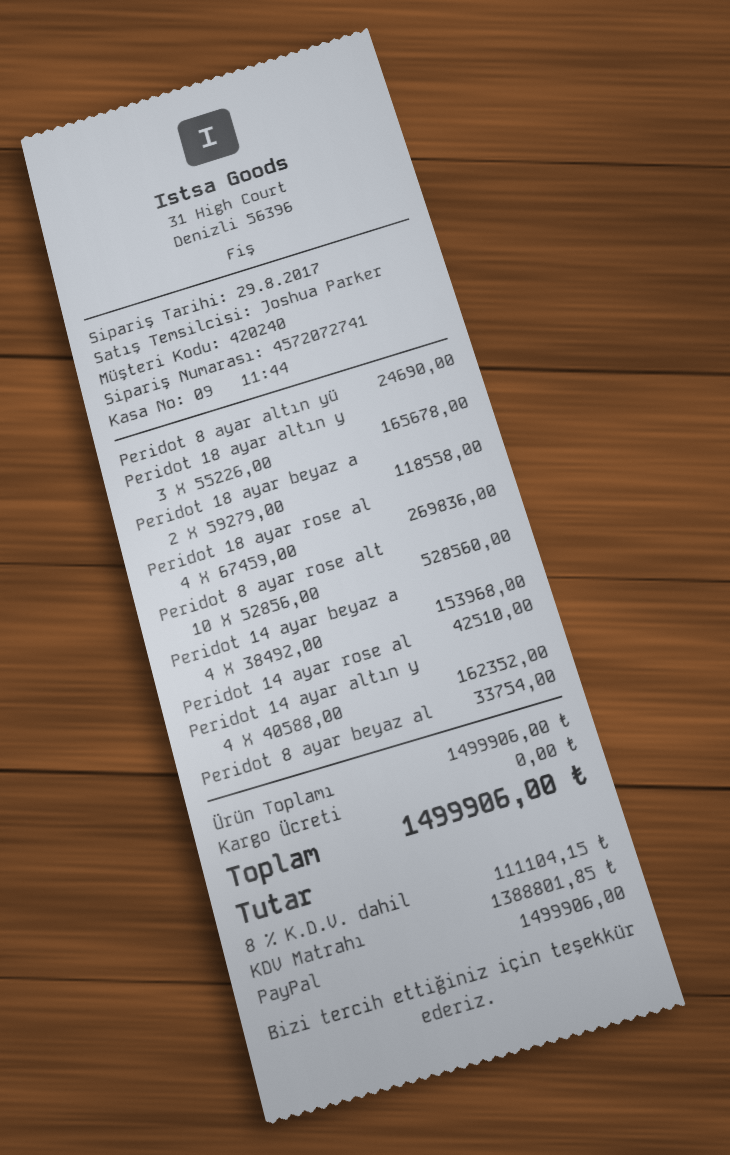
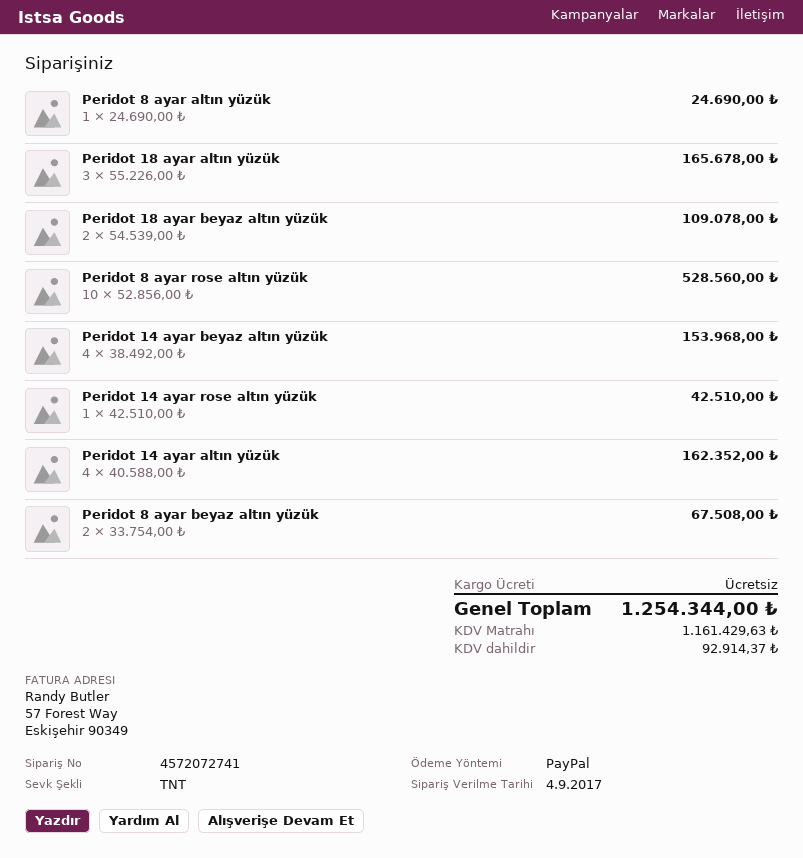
order date: 2017-08-29 -> 2017-09-04
Peridot 18 ayar beyaz a: 2 x 59279.00 = 118558.00 -> 2 x 54539.00 = 109078.00
Peridot 18 ayar rose al: 4 x 67459.00 = 269836.00 -> none
Peridot 8 ayar beyaz al: 1 x 33754.00 = 33754.00 -> 2 x 33754.00 = 67508.00
net: 1388801.85 -> 1161429.63
tax: 111104.15 -> 92914.37
total: 1499906.00 -> 1254344.00

